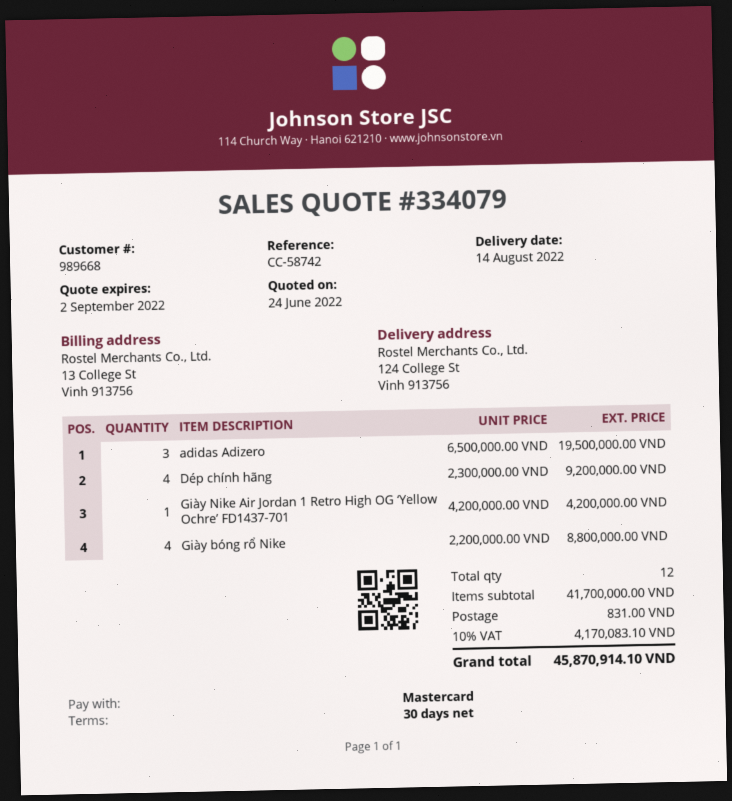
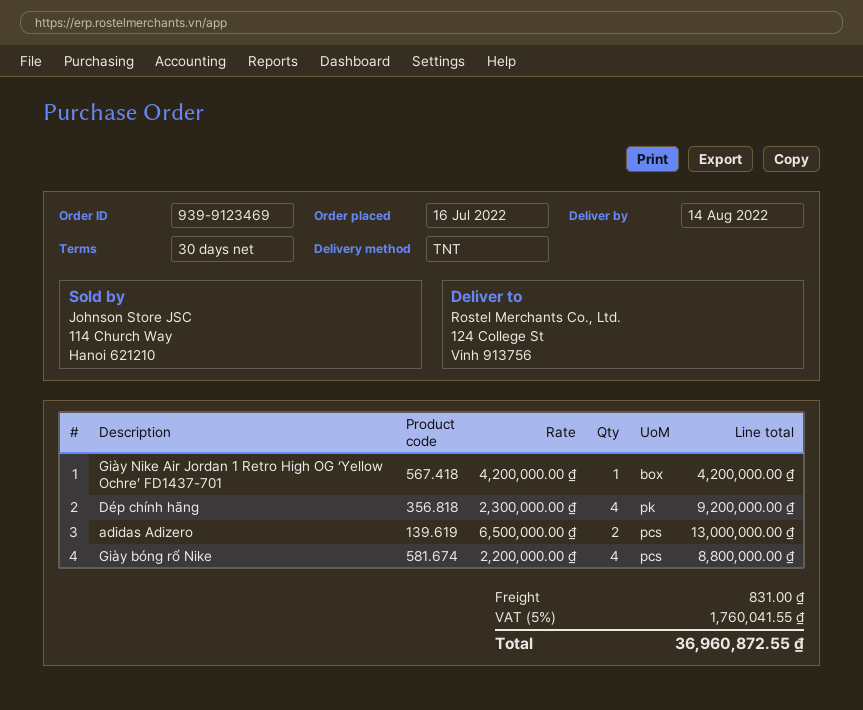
adidas Adizero: 3 x 6500000.00 = 19500000.00 -> 2 x 6500000.00 = 13000000.00
tax: 10% = 4170083.10 -> 5% = 1760041.55
total: 45870914.10 -> 36960872.55

